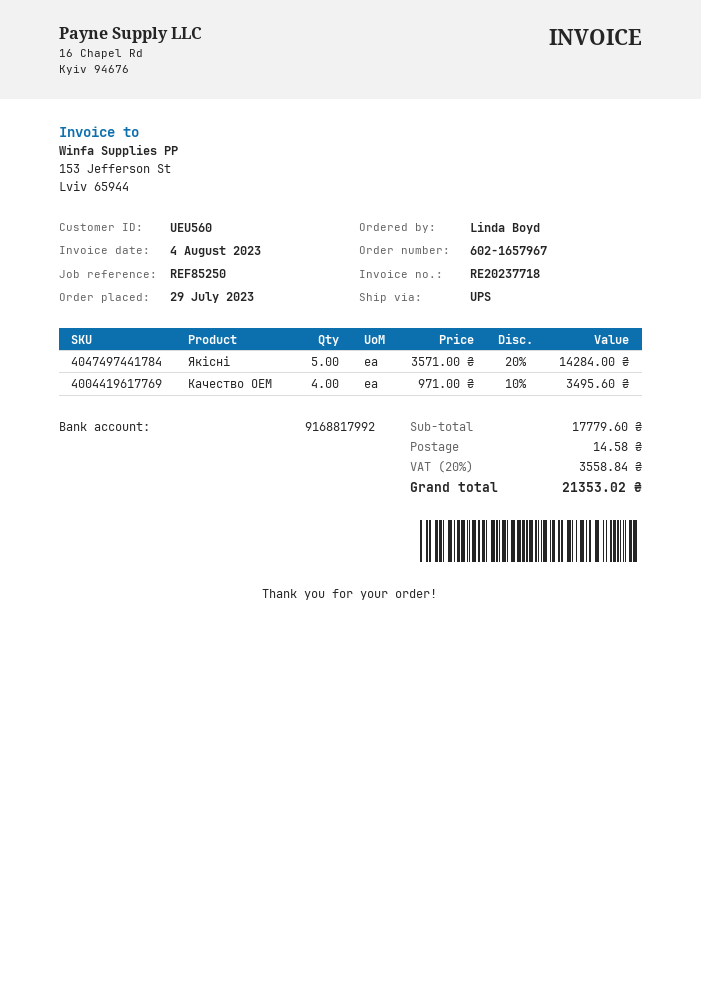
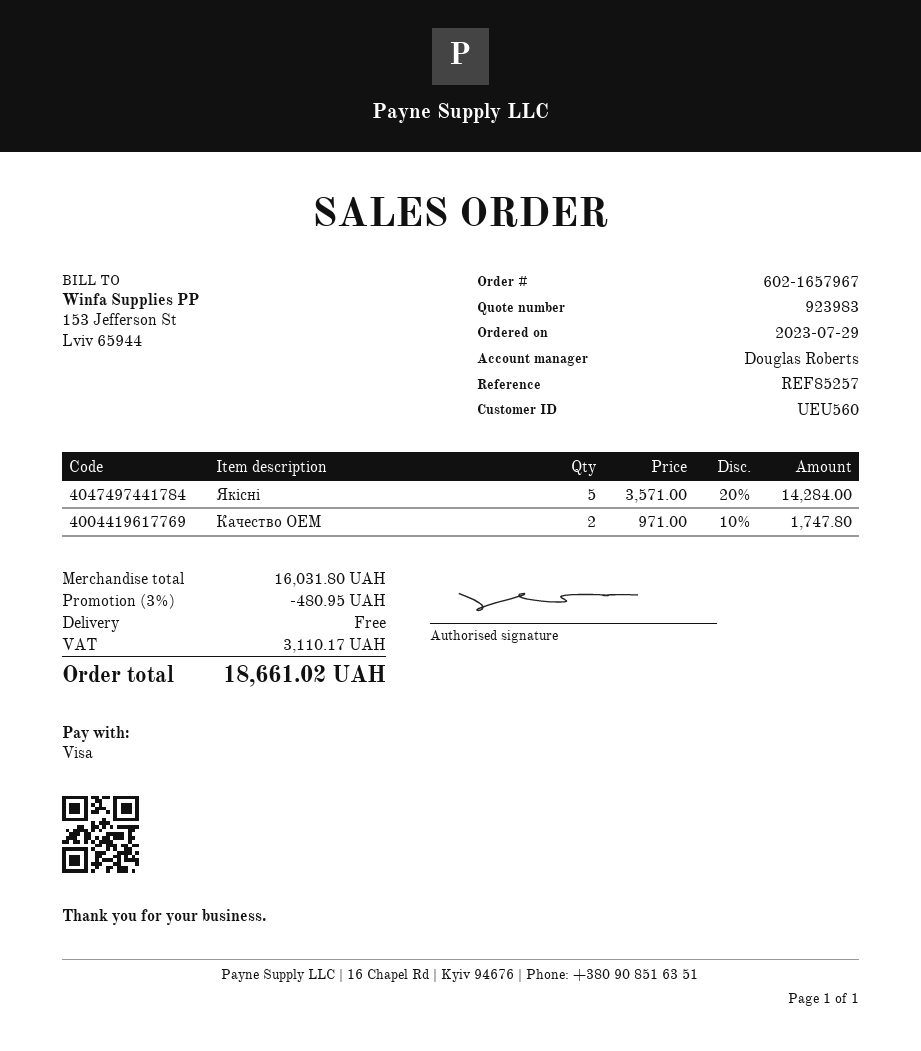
reference: REF85250 -> REF85257
Качество OEM: 4 x 971.00 - 10% = 3495.60 -> 2 x 971.00 - 10% = 1747.80
subtotal: 17779.60 -> 16031.80
discount: none -> 3% = 480.95
shipping: 14.58 -> 0.00
tax: 3558.84 -> 3110.17
total: 21353.02 -> 18661.02

